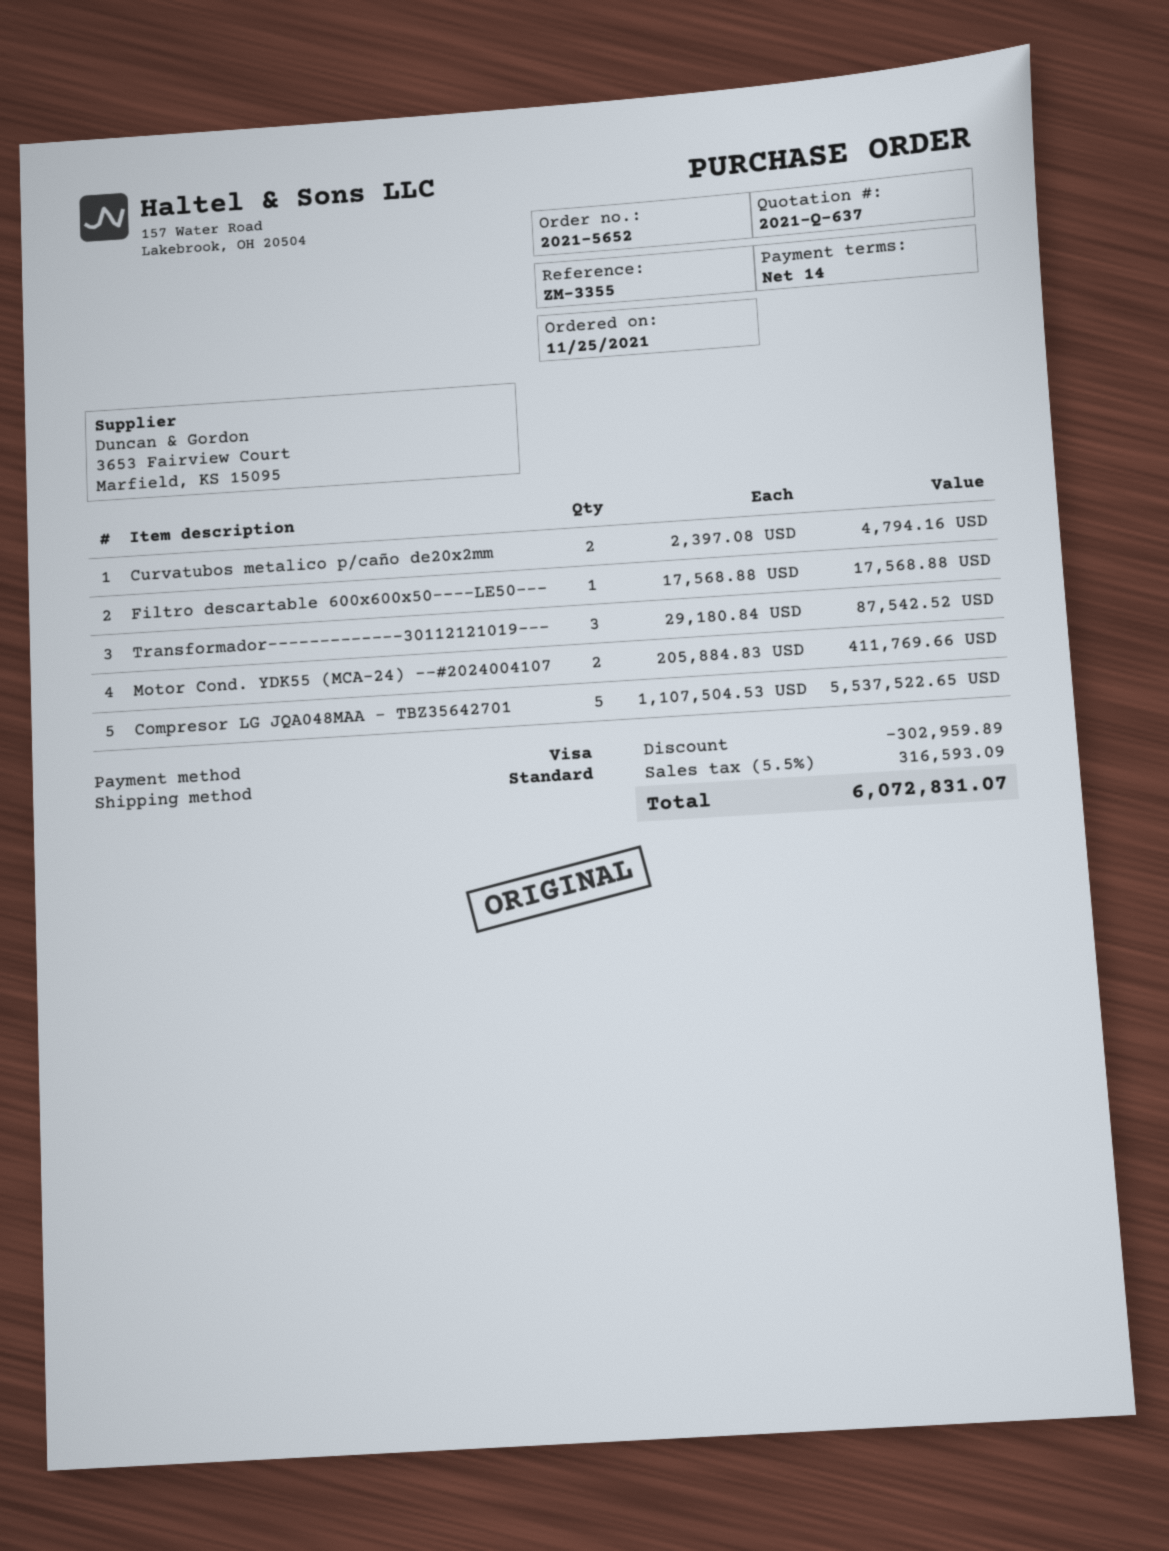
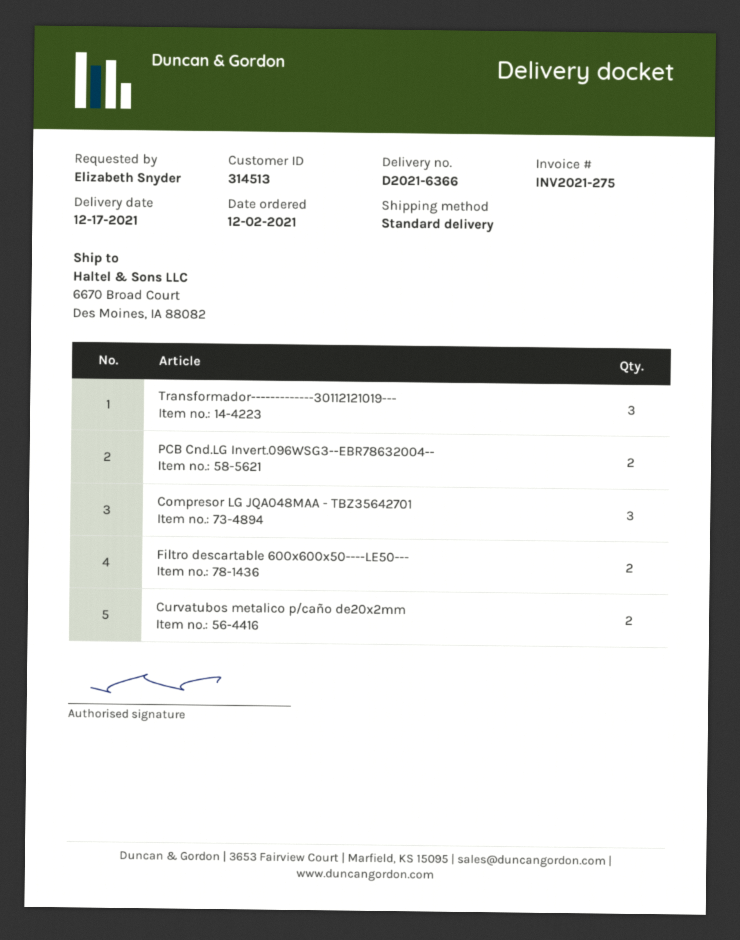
order date: 2021-11-25 -> 2021-12-02
Filtro descartable 600x600x50----LE50---: 1 -> 2
Motor Cond. YDK55 (MCA-24) --#2024004107: 2 -> none
Compresor LG JQA048MAA - TBZ35642701: 5 -> 3
PCB Cnd.LG Invert.096WSG3--EBR78632004--: none -> 2

